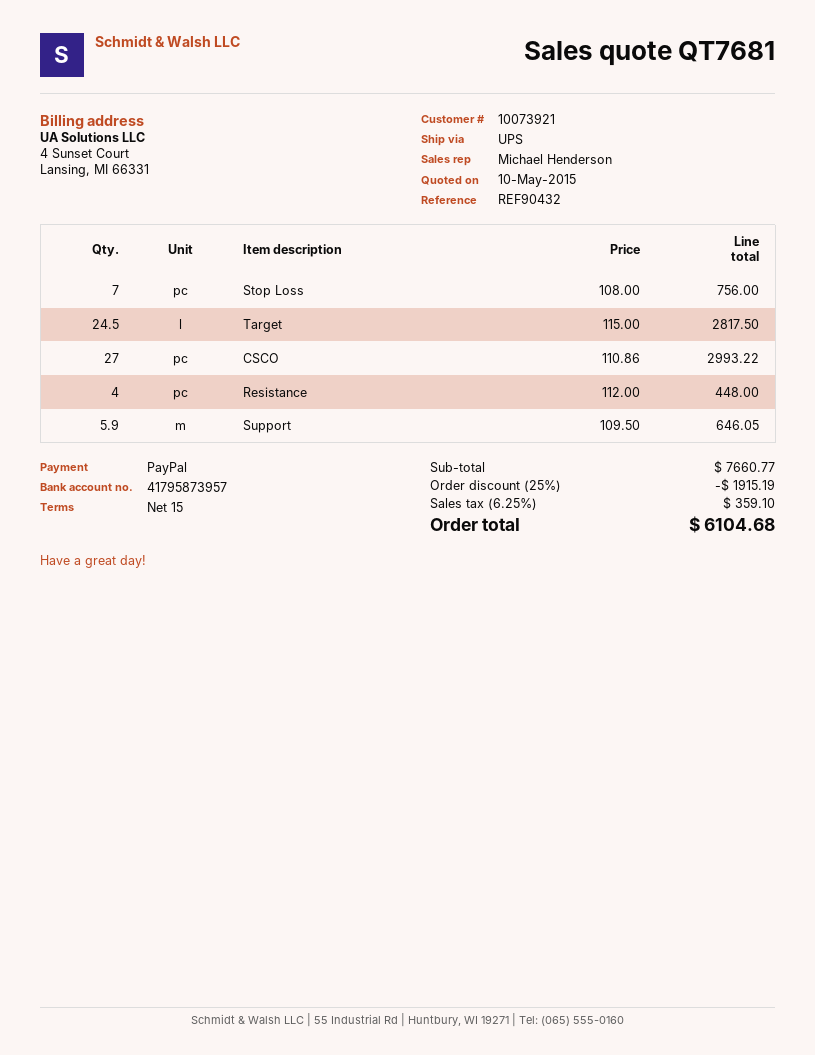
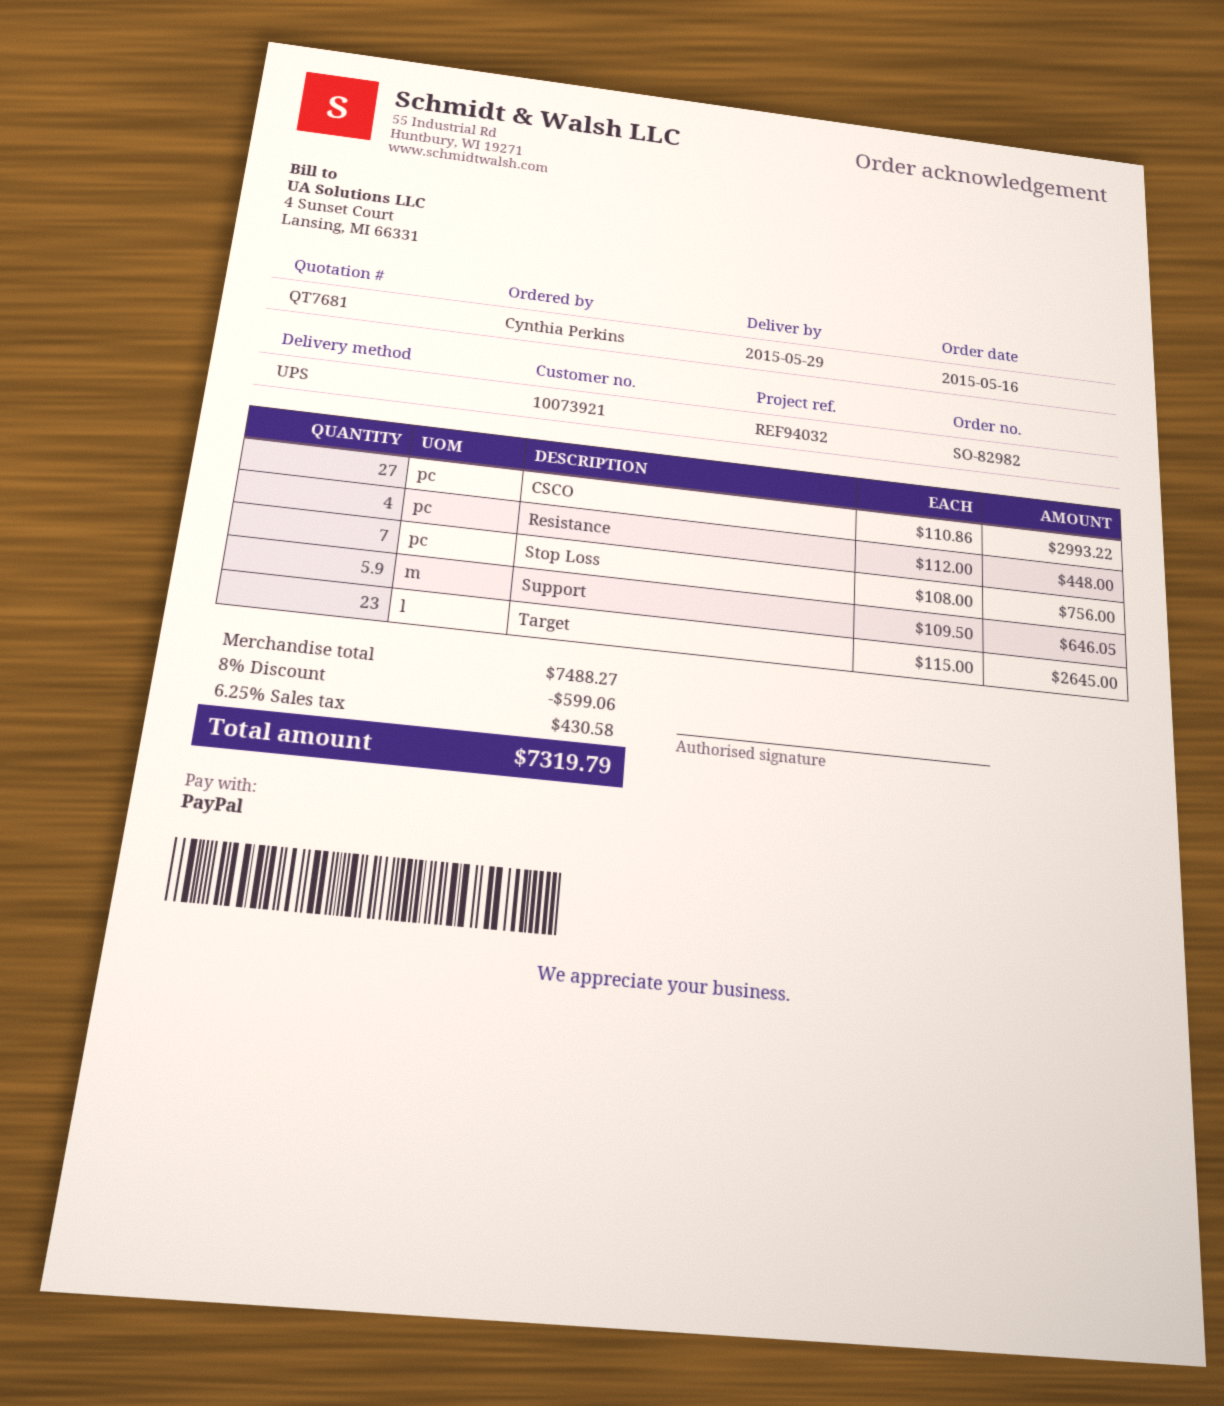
reference: REF90432 -> REF94032
Target: 24.5 x 115.00 = 2817.50 -> 23 x 115.00 = 2645.00
subtotal: 7660.77 -> 7488.27
discount: 25% = 1915.19 -> 8% = 599.06
tax: 6.25% = 359.10 -> 6.25% = 430.58
total: 6104.68 -> 7319.79

